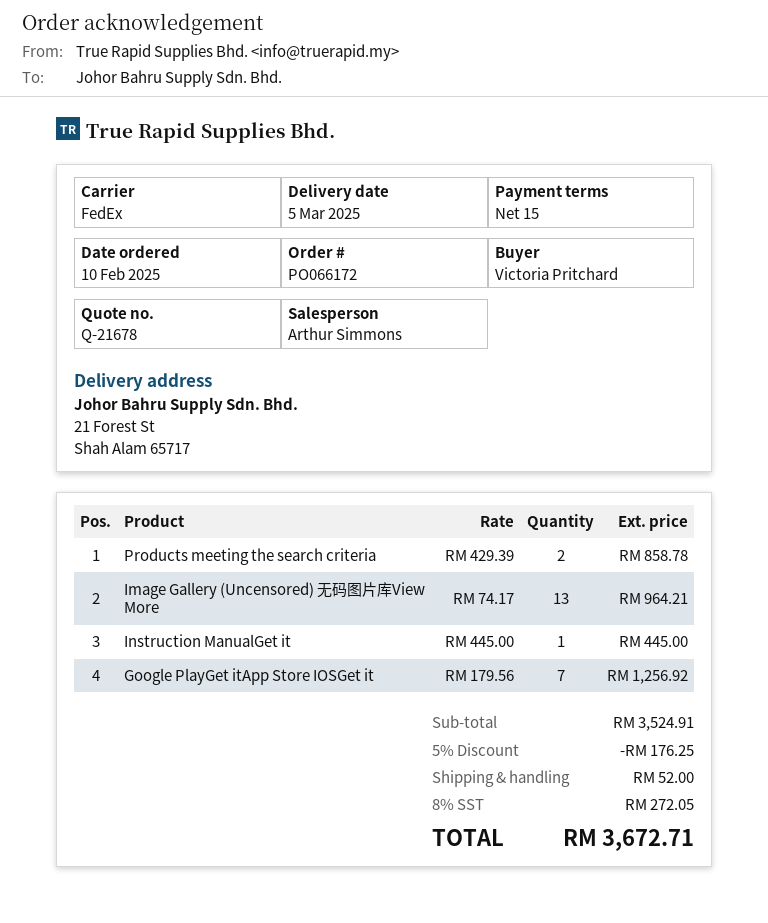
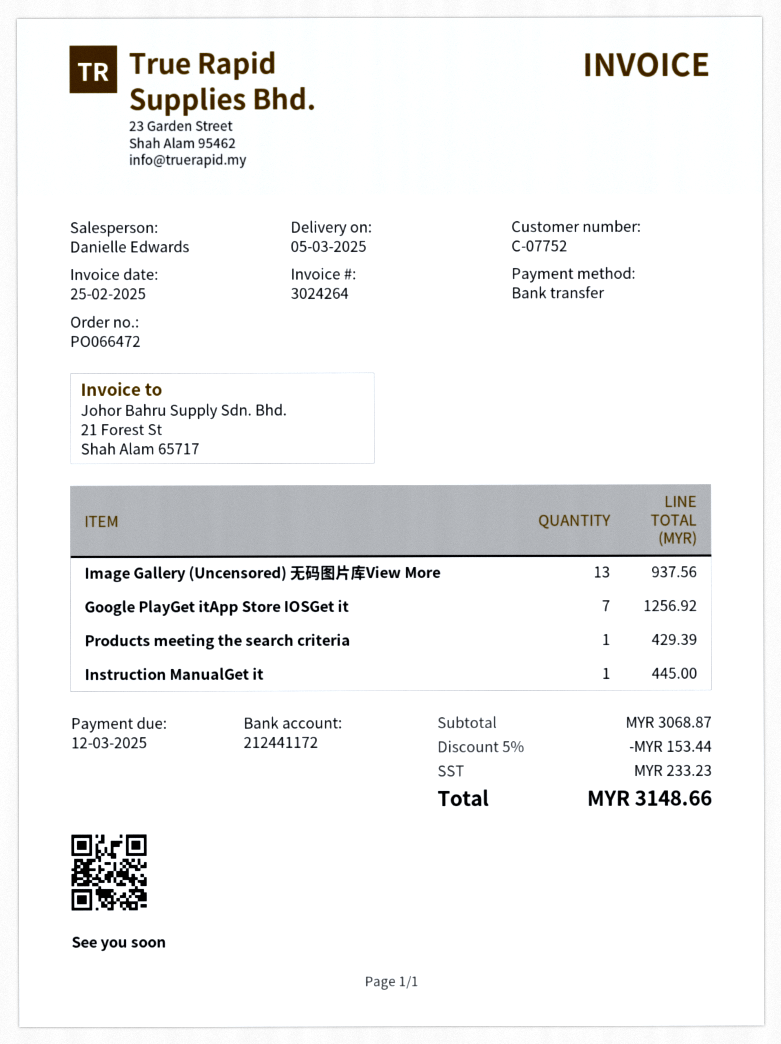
order number: PO066172 -> PO066472
sales rep: Arthur Simmons -> Danielle Edwards
Products meeting the search criteria: 2 for 858.78 -> 1 for 429.39
Image Gallery (Uncensored) 无码图片库View More: 13 for 964.21 -> 13 for 937.56
subtotal: 3524.91 -> 3068.87
discount: 5% = 176.25 -> 5% = 153.44
shipping: 52.00 -> none
tax: 272.05 -> 233.23
total: 3672.71 -> 3148.66

